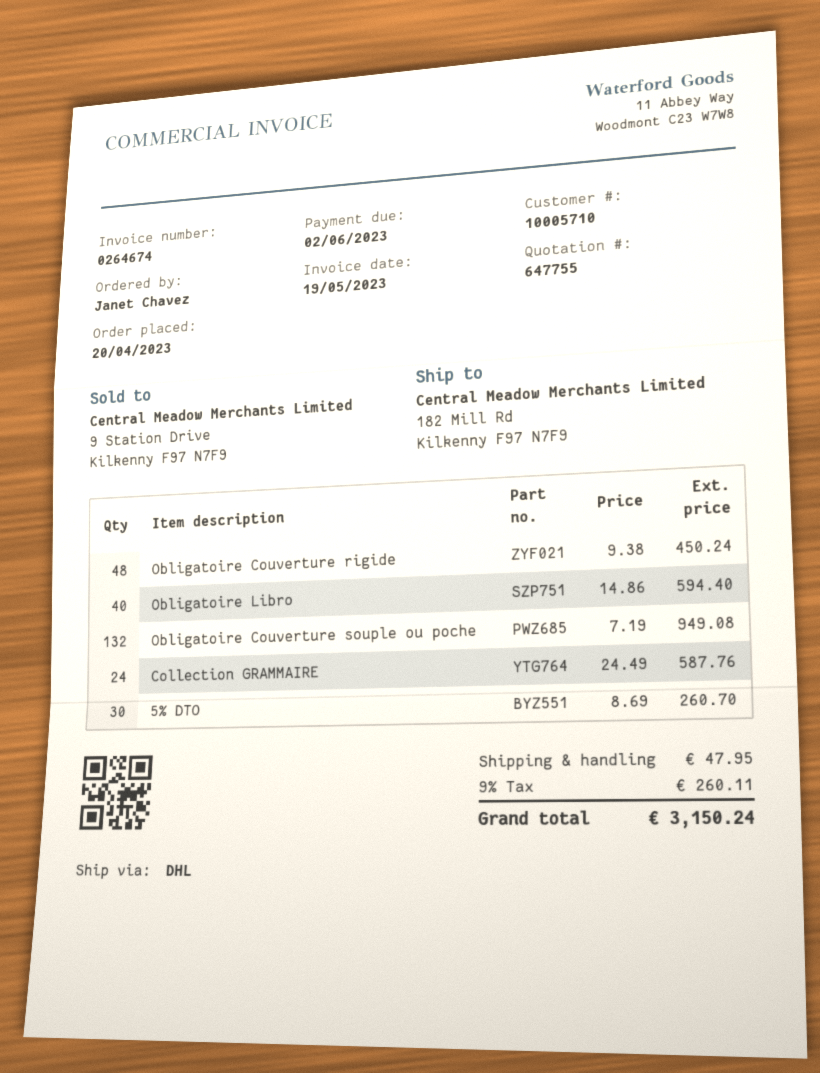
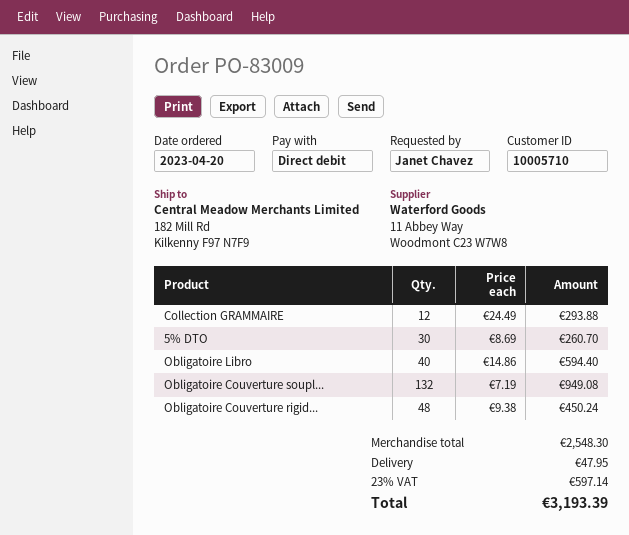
Collection GRAMMAIRE: 24 x 24.49 = 587.76 -> 12 x 24.49 = 293.88
tax: 9% = 260.11 -> 23% = 597.14
total: 3150.24 -> 3193.39

